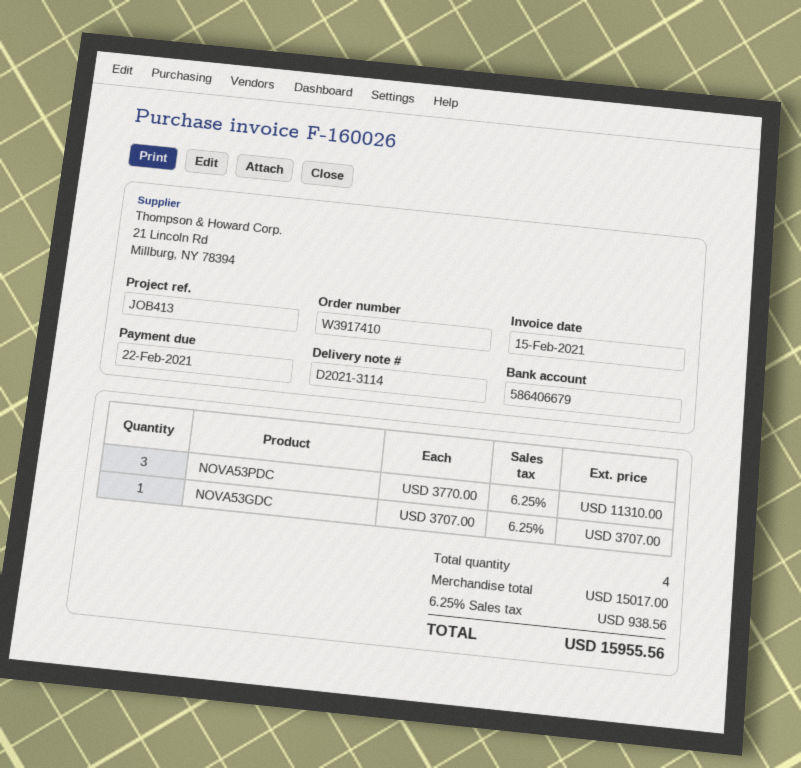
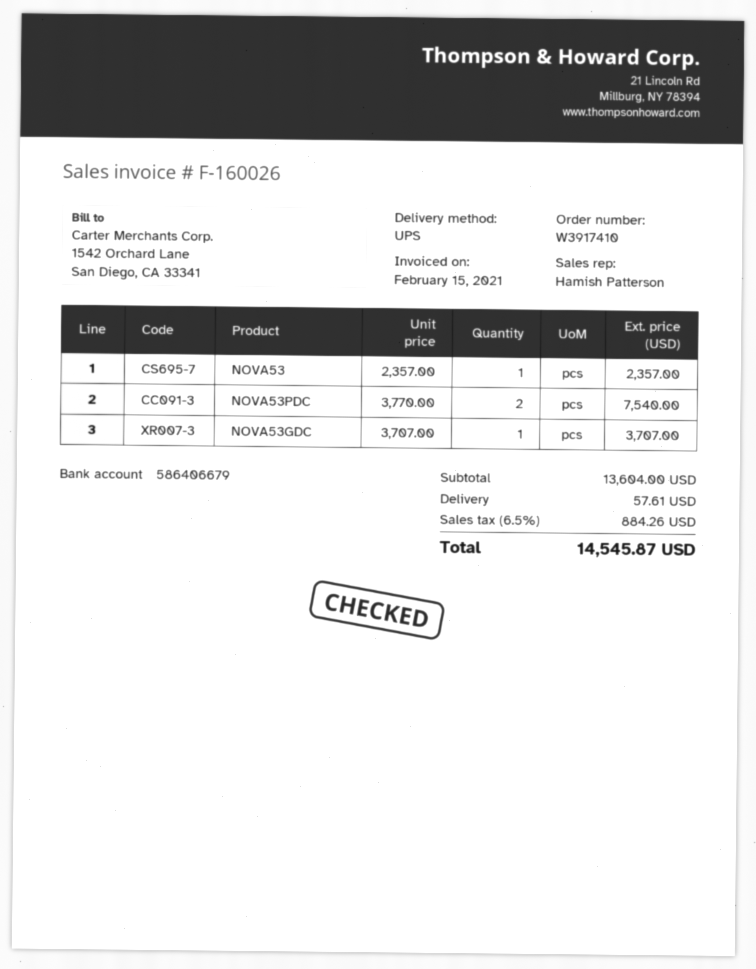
NOVA53PDC: 3 x 3770.00 = 11310.00 -> 2 x 3770.00 = 7540.00
NOVA53: none -> 1 x 2357.00 = 2357.00
subtotal: 15017.00 -> 13604.00
shipping: none -> 57.61
tax: 6.25% = 938.56 -> 6.5% = 884.26
total: 15955.56 -> 14545.87

